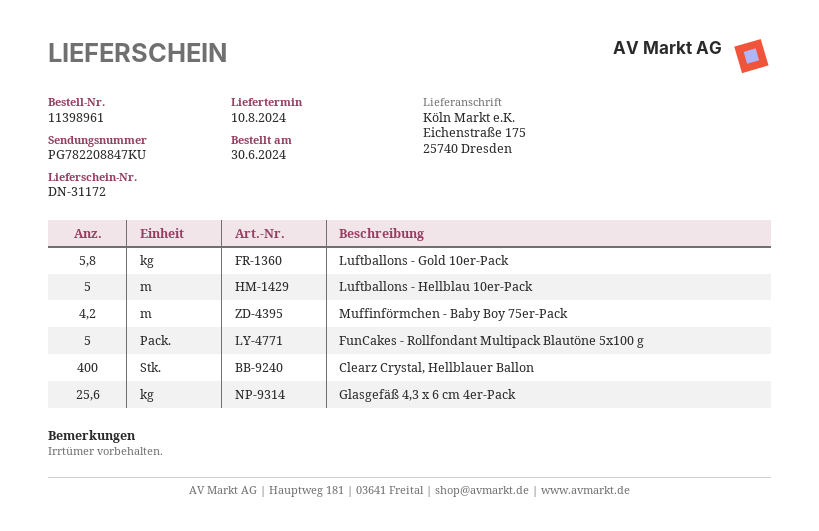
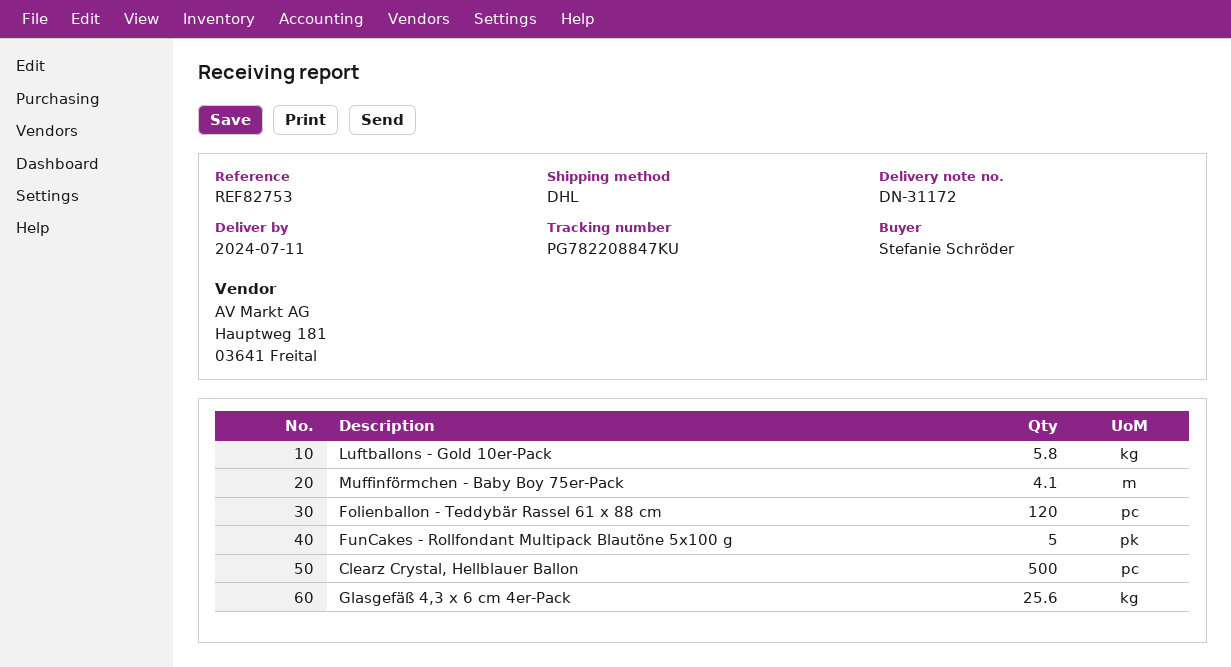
delivery date: 2024-08-10 -> 2024-07-11
Luftballons - Hellblau 10er-Pack: 5 -> none
Muffinförmchen - Baby Boy 75er-Pack: 4.2 -> 4.1
Clearz Crystal, Hellblauer Ballon: 400 -> 500
Folienballon - Teddybär Rassel 61 x 88 cm: none -> 120

